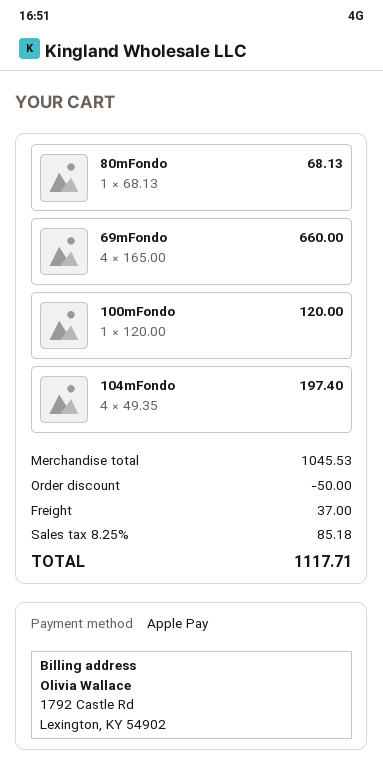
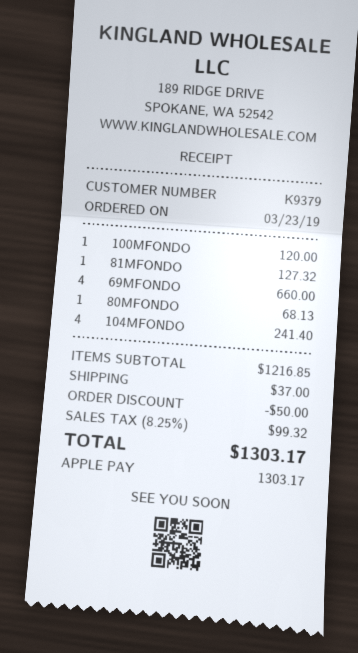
104mFondo: 4 for 197.40 -> 4 for 241.40
81MFONDO: none -> 1 for 127.32
subtotal: 1045.53 -> 1216.85
tax: 8.25% = 85.18 -> 8.25% = 99.32
total: 1117.71 -> 1303.17

